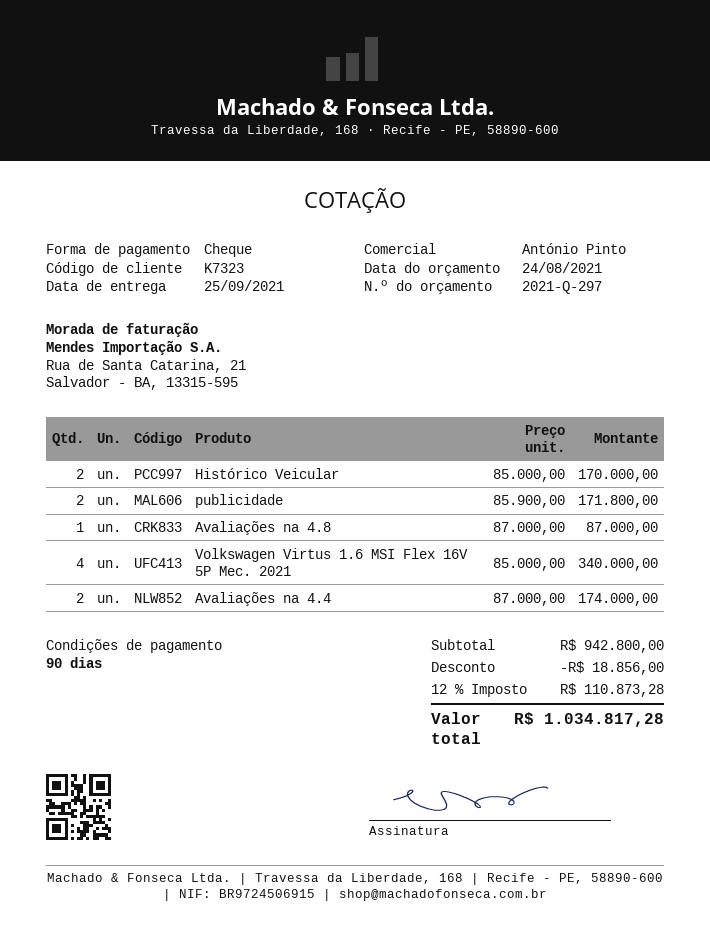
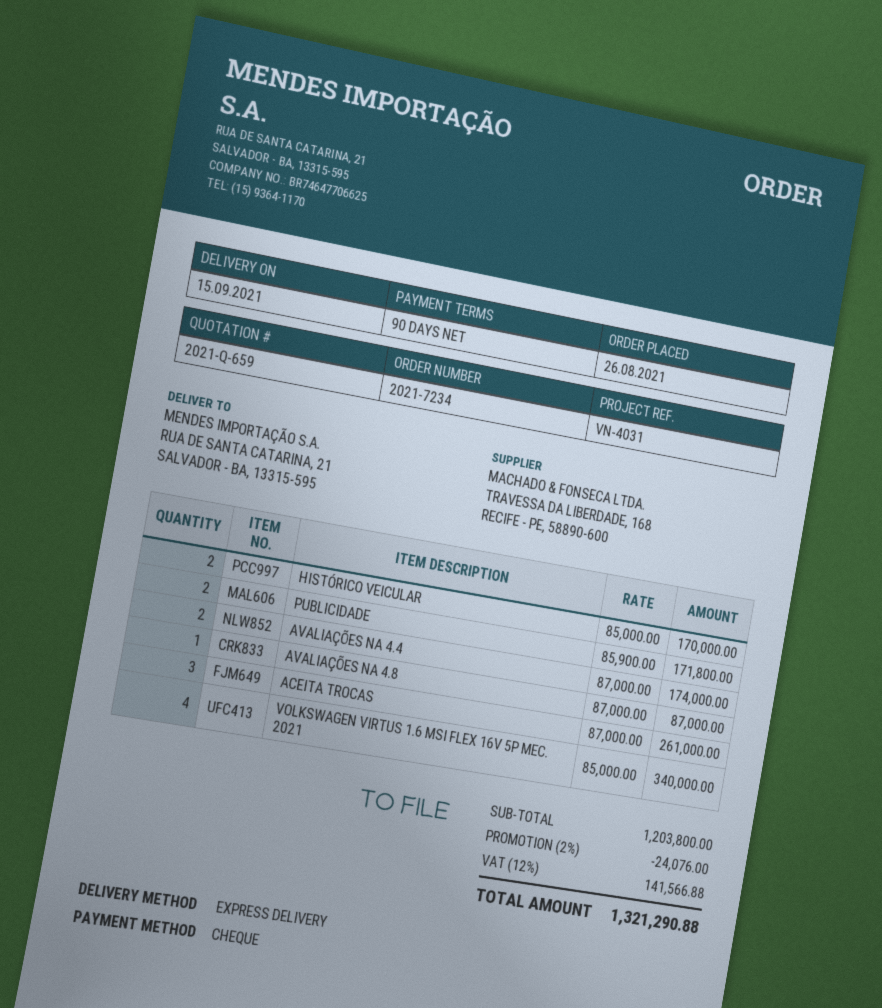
quote number: 2021-Q-297 -> 2021-Q-659
delivery date: 2021-09-25 -> 2021-09-15
ACEITA TROCAS: none -> 3 x 87000.00 = 261000.00
subtotal: 942800.00 -> 1203800.00
discount: 18856.00 -> 24076.00
tax: 12% = 110873.28 -> 12% = 141566.88
total: 1034817.28 -> 1321290.88

